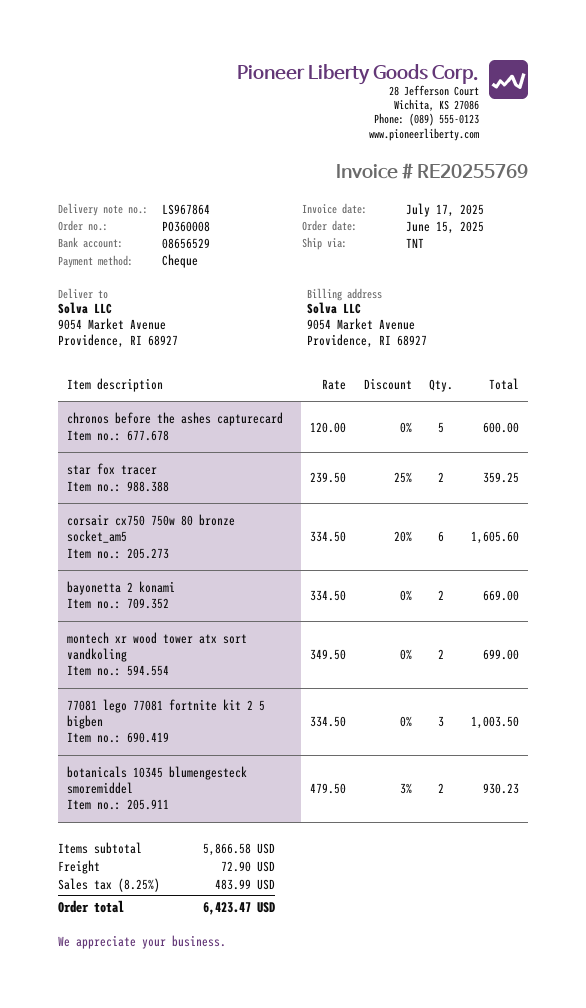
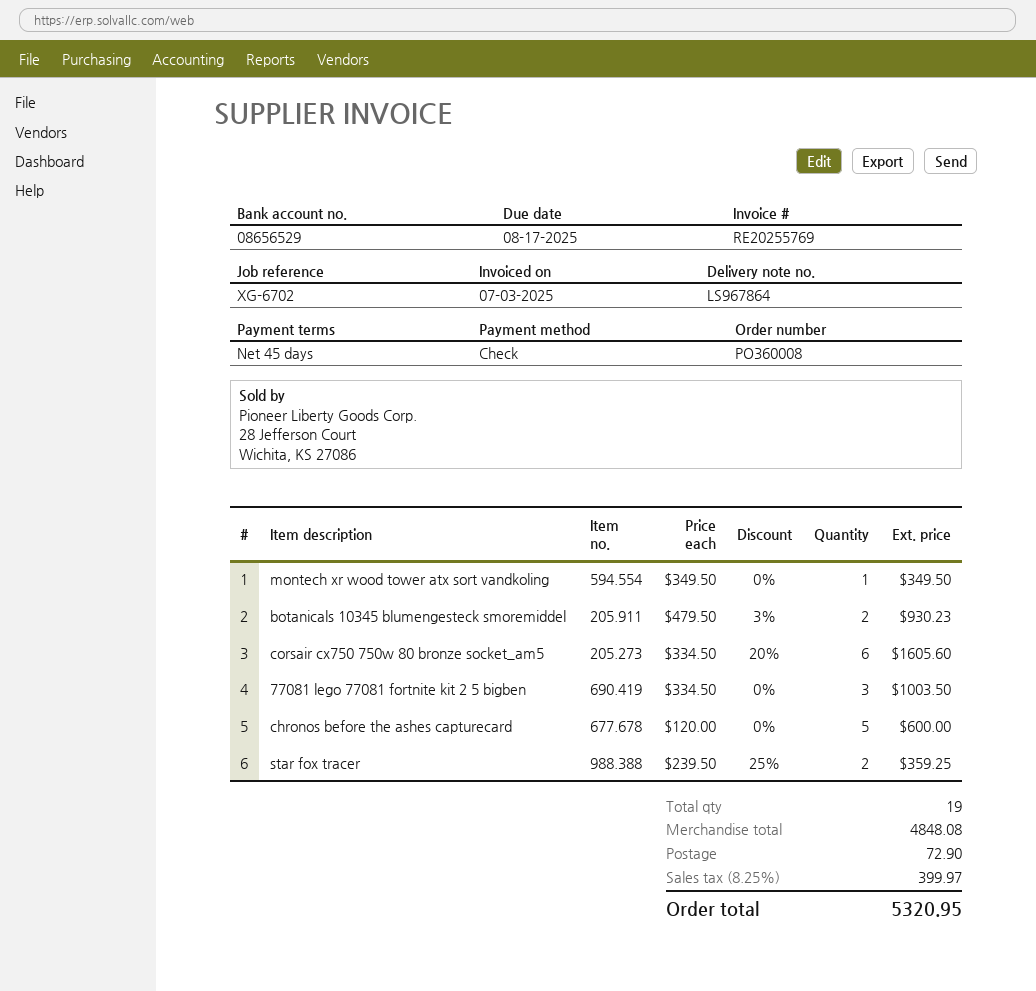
invoice date: 2025-07-17 -> 2025-07-03
bayonetta 2 konami: 2 x 334.50 = 669.00 -> none
montech xr wood tower atx sort vandkoling: 2 x 349.50 = 699.00 -> 1 x 349.50 = 349.50
subtotal: 5866.58 -> 4848.08
tax: 8.25% = 483.99 -> 8.25% = 399.97
total: 6423.47 -> 5320.95

